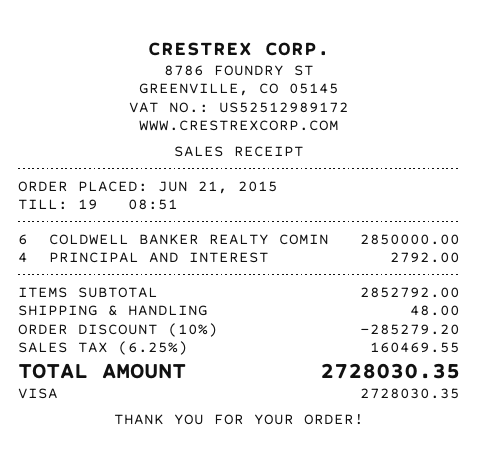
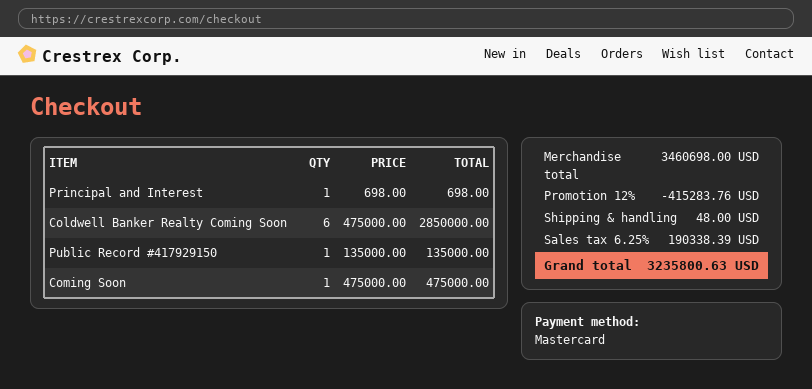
payment method: Visa -> Mastercard
PRINCIPAL AND INTEREST: 4 for 2792.00 -> 1 for 698.00
Public Record #417929150: none -> 1 for 135000.00
Coming Soon: none -> 1 for 475000.00
subtotal: 2852792.00 -> 3460698.00
discount: 10% = 285279.20 -> 12% = 415283.76
tax: 6.25% = 160469.55 -> 6.25% = 190338.39
total: 2728030.35 -> 3235800.63

